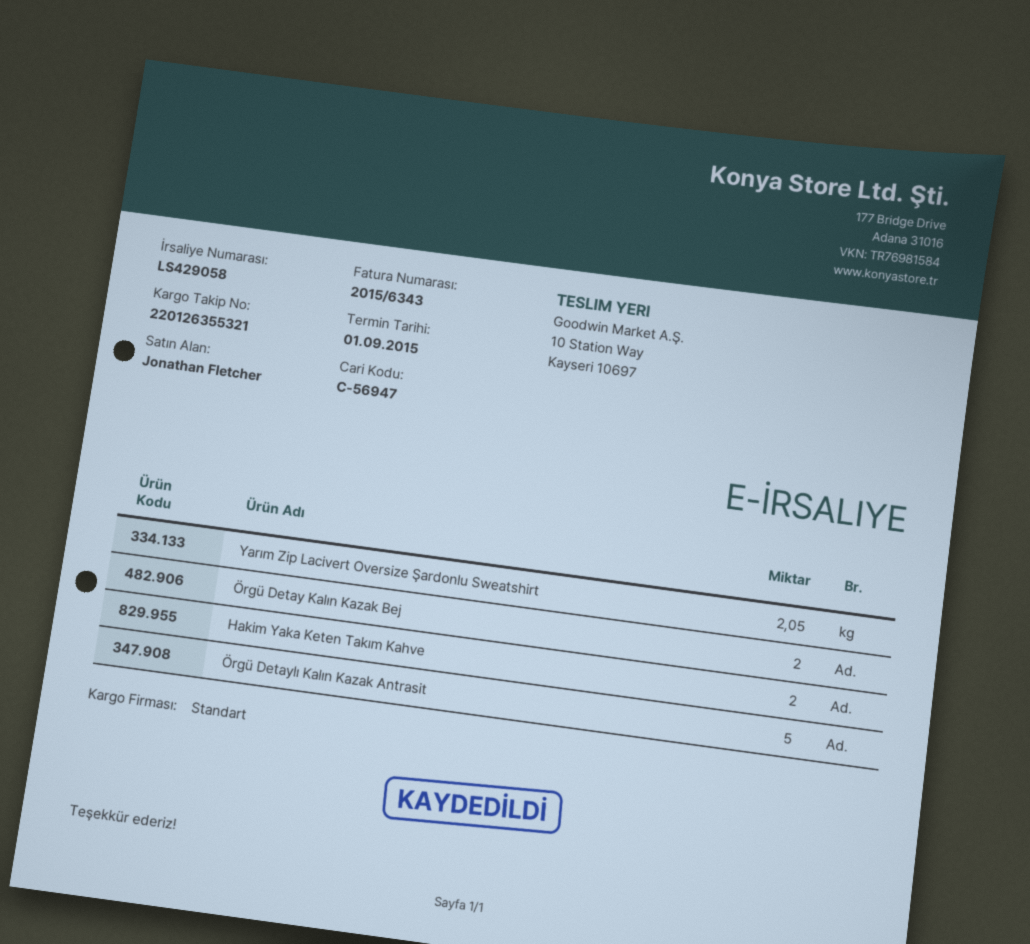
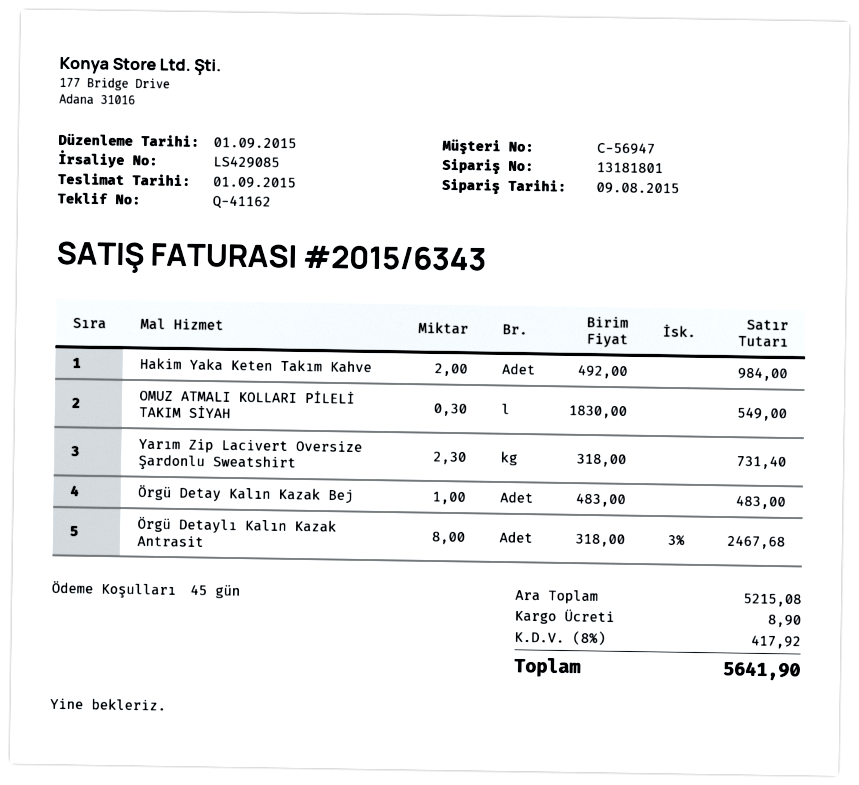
delivery note number: LS429058 -> LS429085
Yarım Zip Lacivert Oversize Şardonlu Sweatshirt: 2.05 -> 2.3
Örgü Detay Kalın Kazak Bej: 2 -> 1
Örgü Detaylı Kalın Kazak Antrasit: 5 -> 8
OMUZ ATMALI KOLLARI PİLELİ TAKIM SİYAH: none -> 0.3

